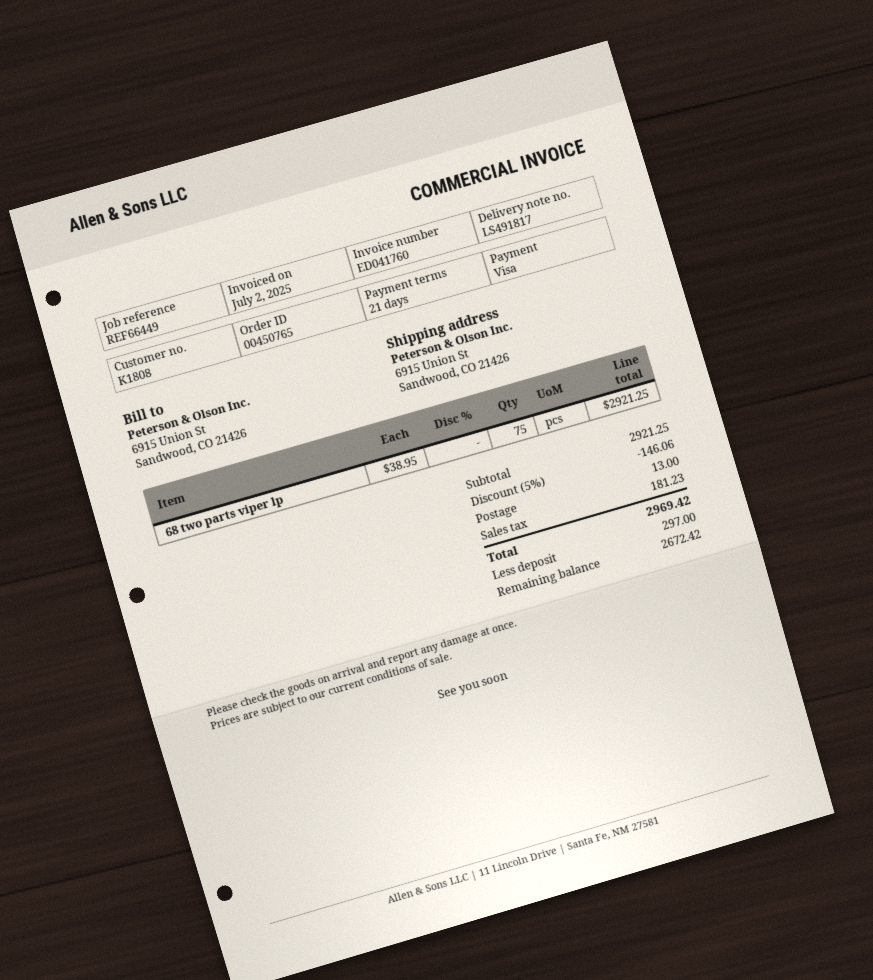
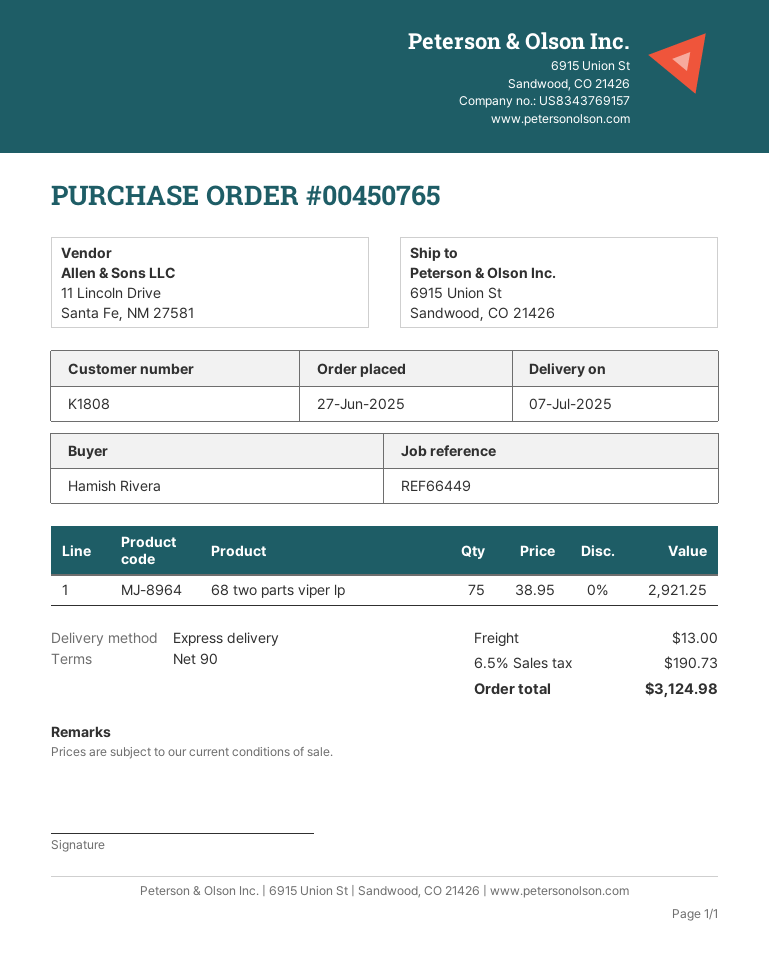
payment terms: 21 days -> 90 days
discount: 5% = 146.06 -> none
tax: 181.23 -> 190.73
total: 2969.42 -> 3124.98

